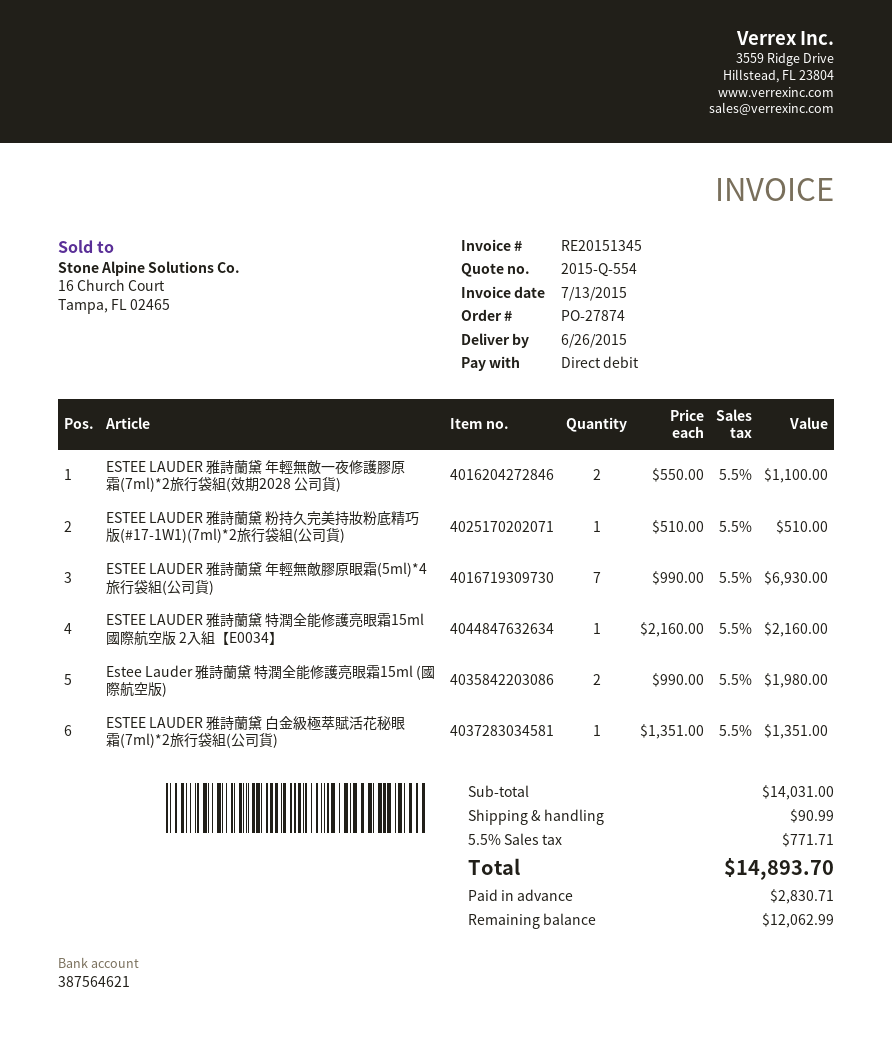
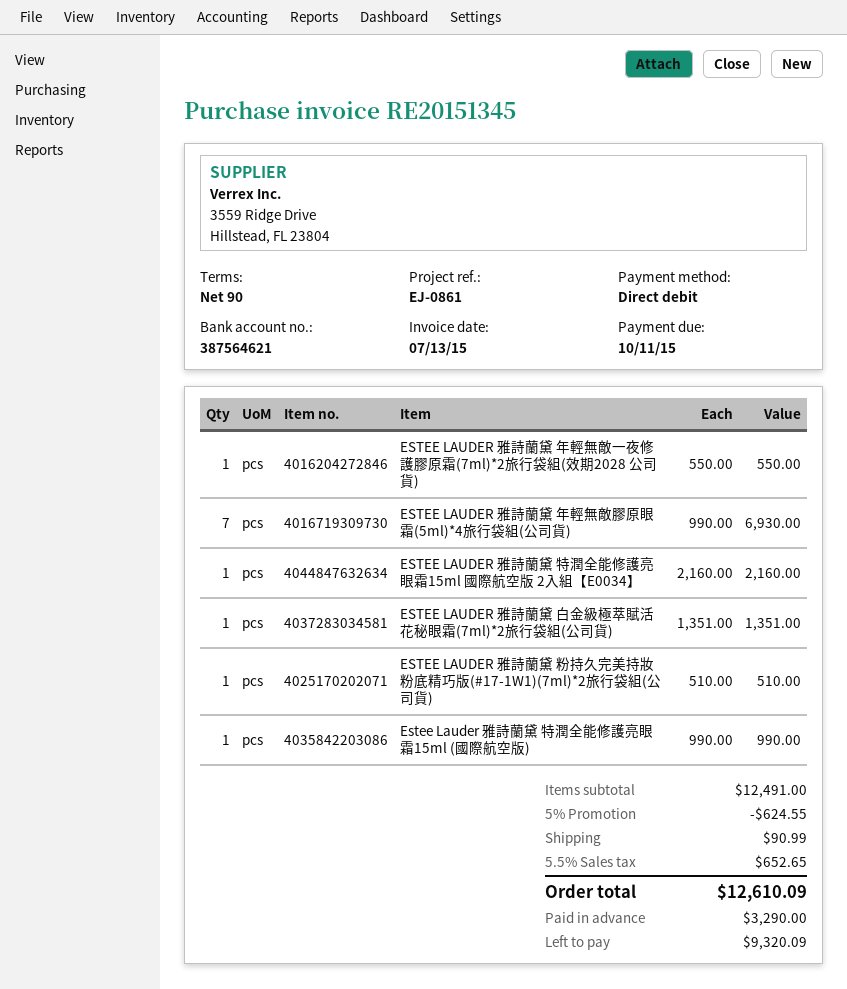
ESTEE LAUDER 雅詩蘭黛 年輕無敵一夜修護膠原霜(7ml)*2旅行袋組(效期2028 公司貨): 2 x 550.00 = 1100.00 -> 1 x 550.00 = 550.00
Estee Lauder 雅詩蘭黛 特潤全能修護亮眼霜15ml (國際航空版): 2 x 990.00 = 1980.00 -> 1 x 990.00 = 990.00
subtotal: 14031.00 -> 12491.00
discount: none -> 5% = 624.55
tax: 5.5% = 771.71 -> 5.5% = 652.65
total: 14893.70 -> 12610.09
deposit: 2830.71 -> 3290.00
balance: 12062.99 -> 9320.09

